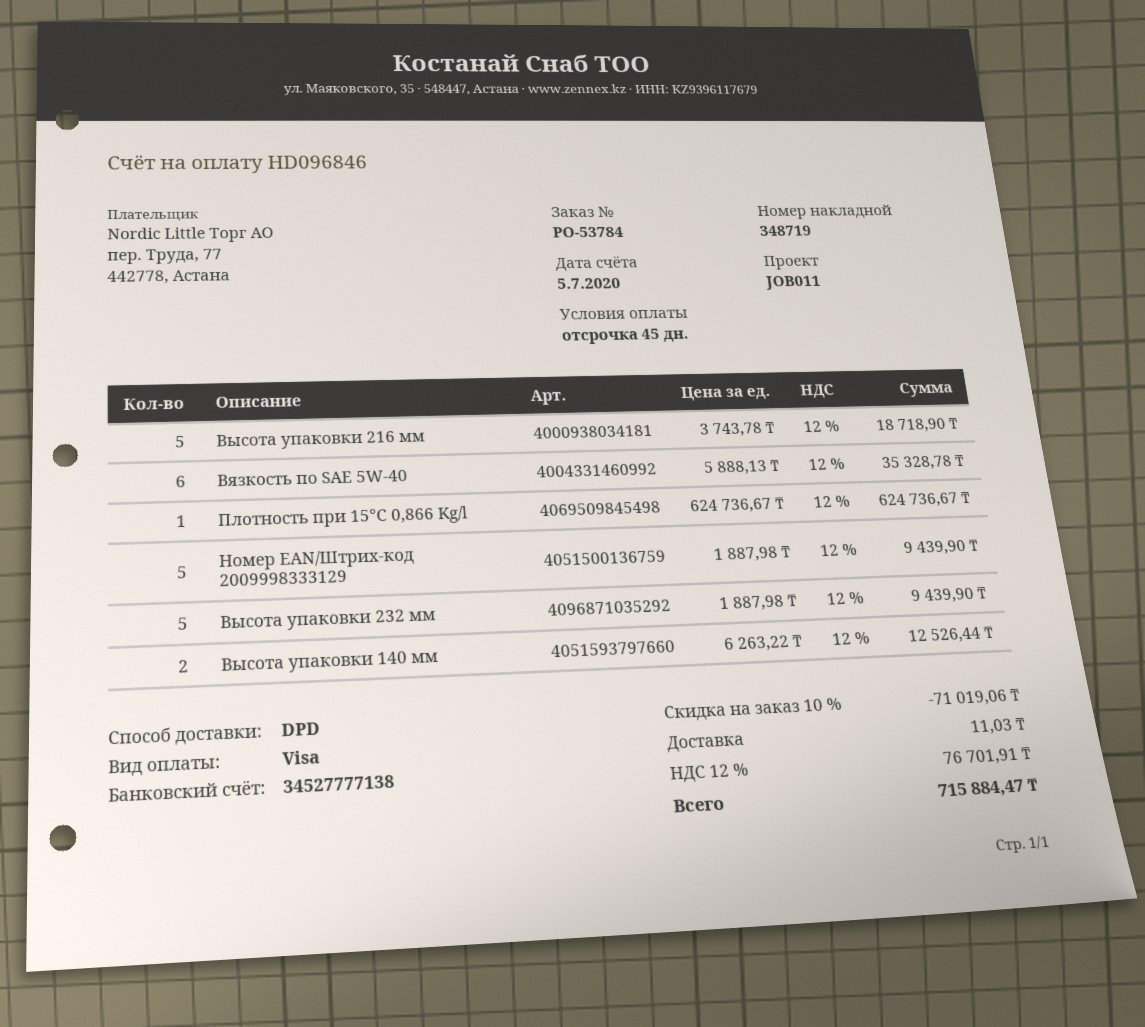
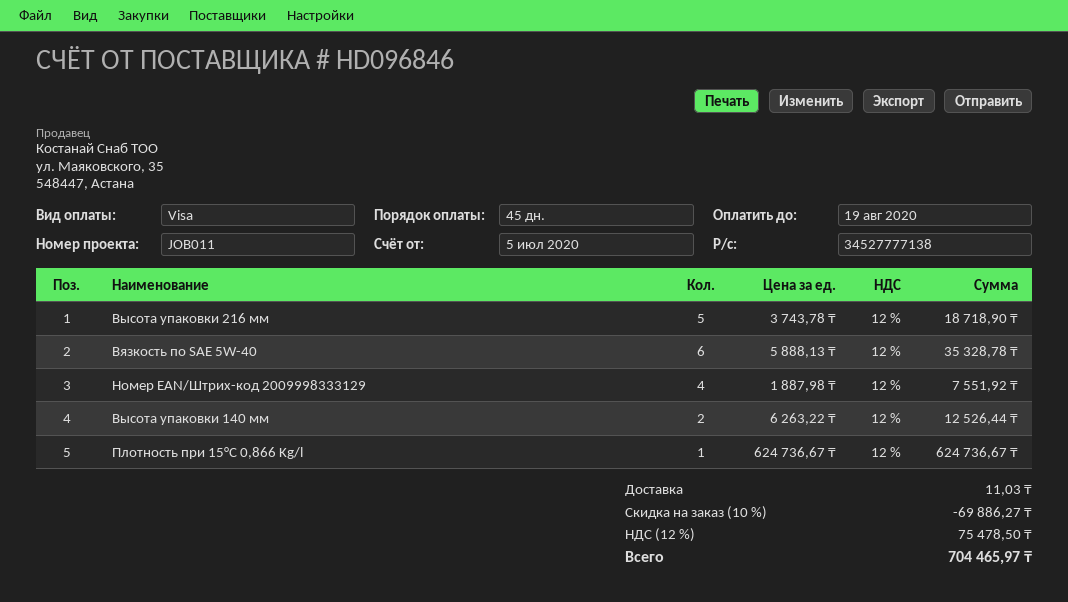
Номер EAN/Штрих-код 2009998333129: 5 x 1887.98 = 9439.90 -> 4 x 1887.98 = 7551.92
Высота упаковки 232 мм: 5 x 1887.98 = 9439.90 -> none
discount: 10% = 71019.06 -> 10% = 69886.27
tax: 12% = 76701.91 -> 12% = 75478.50
total: 715884.47 -> 704465.97

